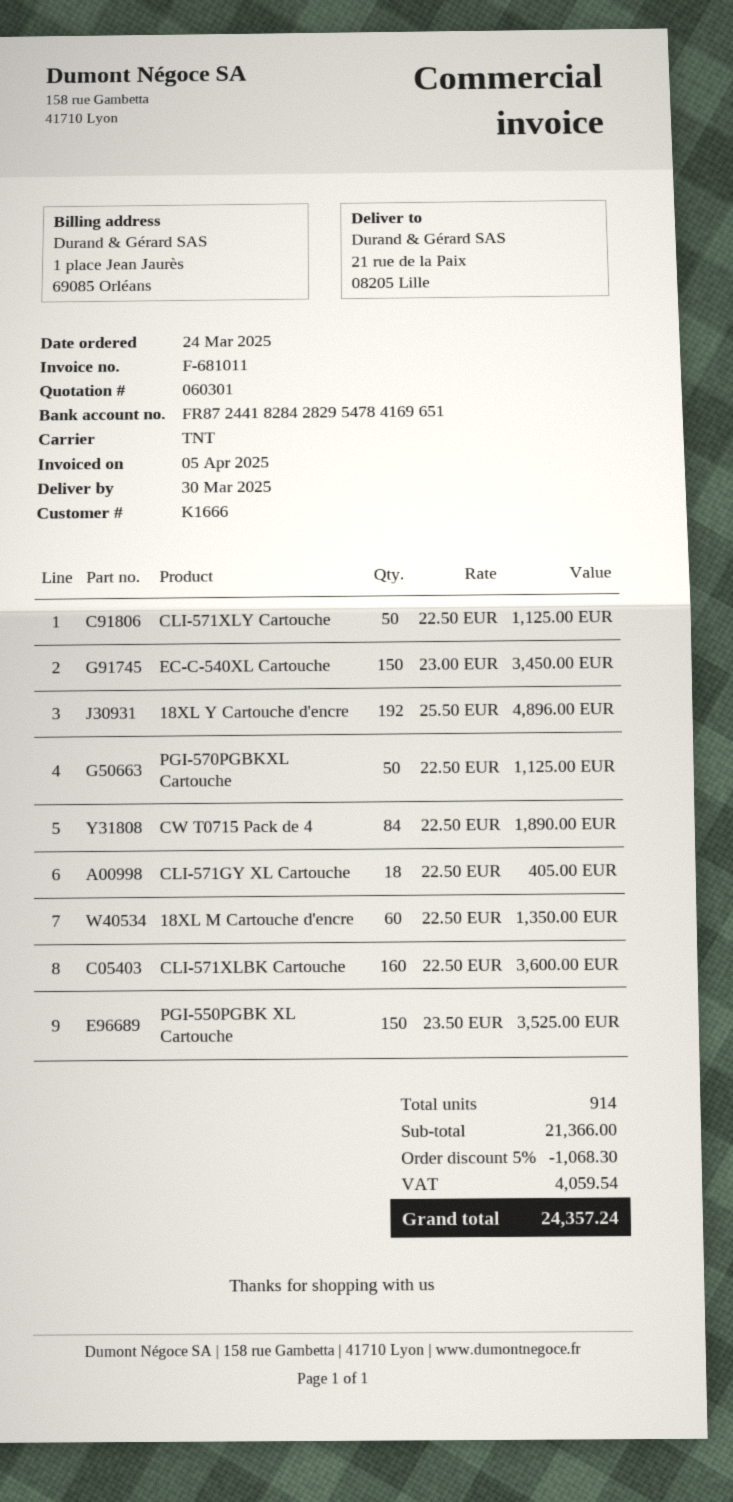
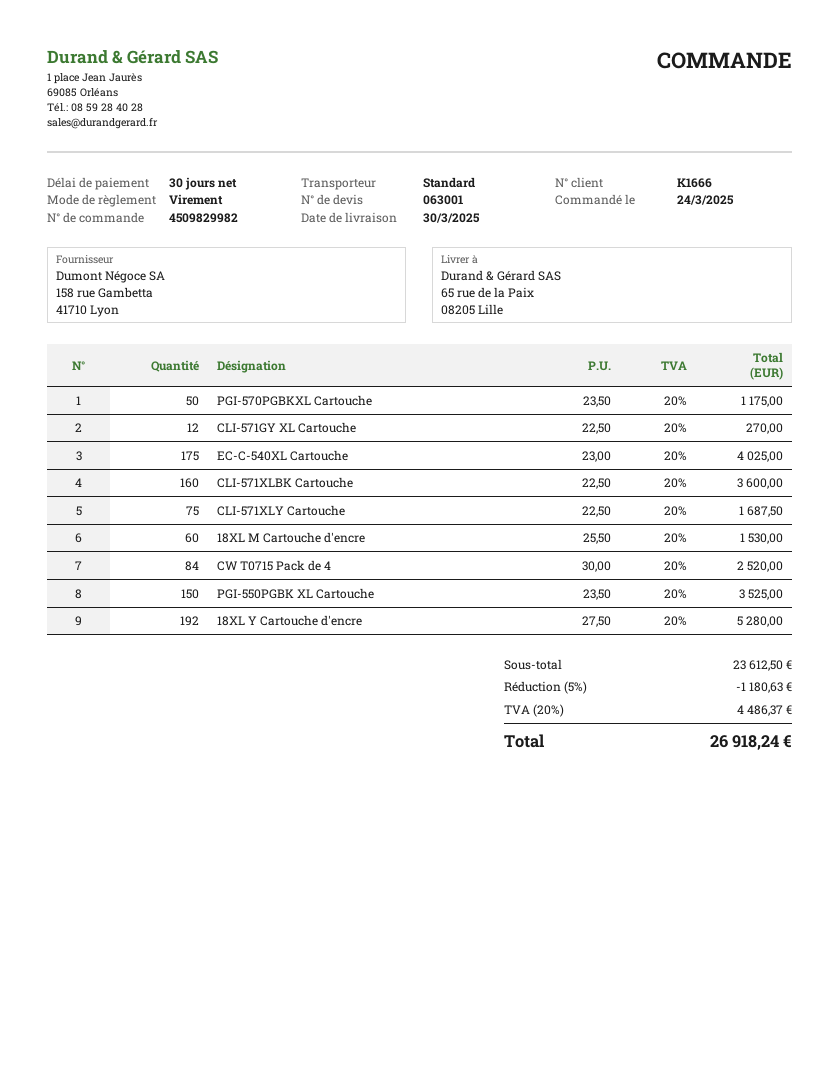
quote number: 060301 -> 063001
shipping method: TNT -> standard
ship to: 21 rue de la Paix, 08205 Lille -> 65 rue de la Paix, 08205 Lille
CLI-571XLY Cartouche: 50 x 22.50 = 1125.00 -> 75 x 22.50 = 1687.50
EC-C-540XL Cartouche: 150 x 23.00 = 3450.00 -> 175 x 23.00 = 4025.00
18XL Y Cartouche d'encre: 192 x 25.50 = 4896.00 -> 192 x 27.50 = 5280.00
PGI-570PGBKXL Cartouche: 50 x 22.50 = 1125.00 -> 50 x 23.50 = 1175.00
CW T0715 Pack de 4: 84 x 22.50 = 1890.00 -> 84 x 30.00 = 2520.00
CLI-571GY XL Cartouche: 18 x 22.50 = 405.00 -> 12 x 22.50 = 270.00
18XL M Cartouche d'encre: 60 x 22.50 = 1350.00 -> 60 x 25.50 = 1530.00
subtotal: 21366.00 -> 23612.50
discount: 5% = 1068.30 -> 5% = 1180.63
tax: 4059.54 -> 4486.37
total: 24357.24 -> 26918.24

